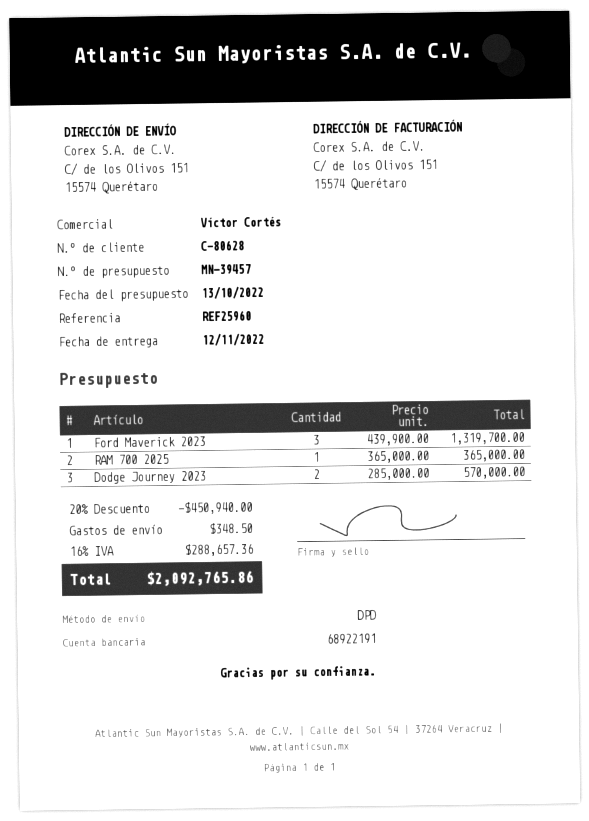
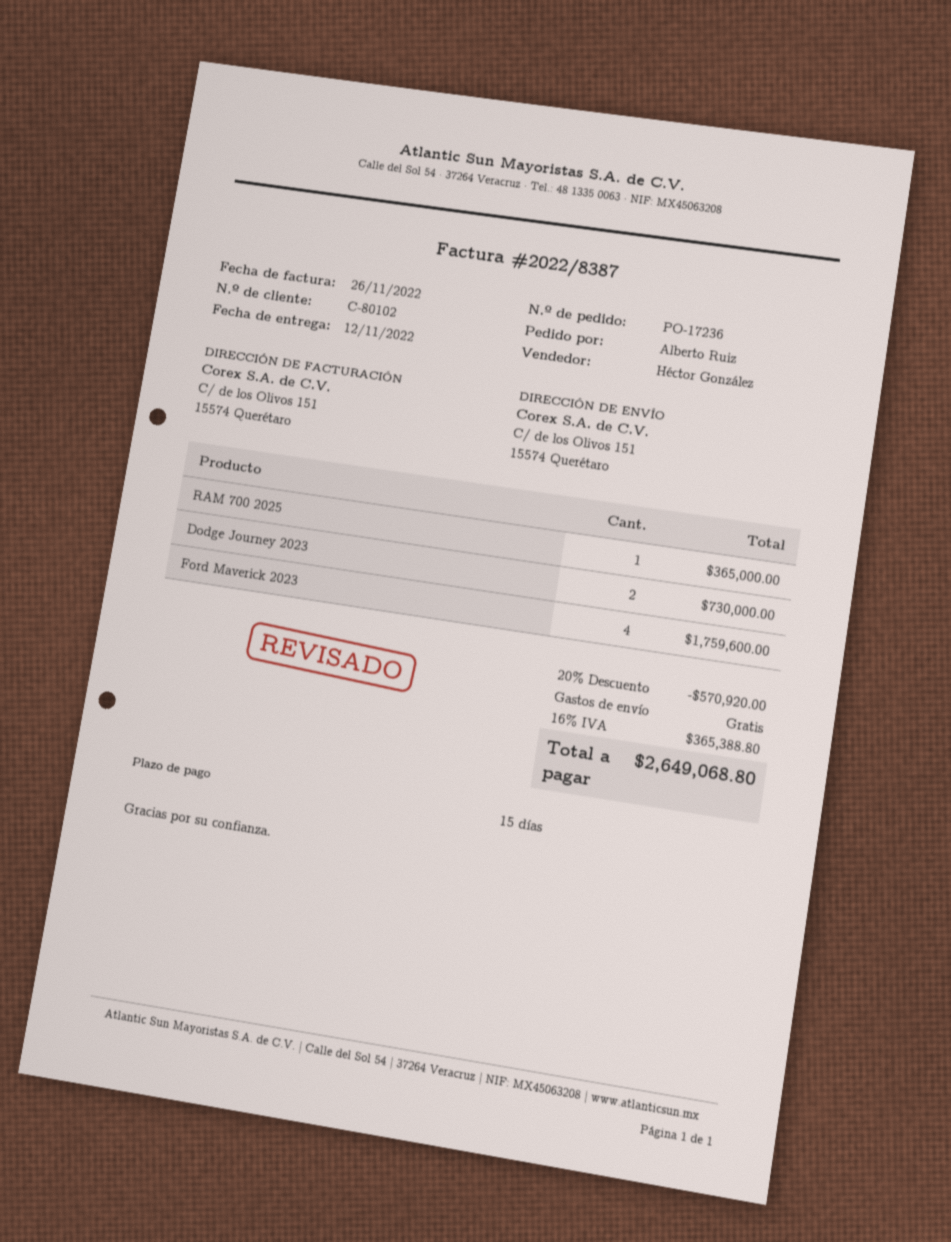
customer number: C-80628 -> C-80102
sales rep: Víctor Cortés -> Héctor González
Ford Maverick 2023: 3 for 1319700.00 -> 4 for 1759600.00
Dodge Journey 2023: 2 for 570000.00 -> 2 for 730000.00
discount: 20% = 450940.00 -> 20% = 570920.00
shipping: 348.50 -> 0.00
tax: 16% = 288657.36 -> 16% = 365388.80
total: 2092765.86 -> 2649068.80

